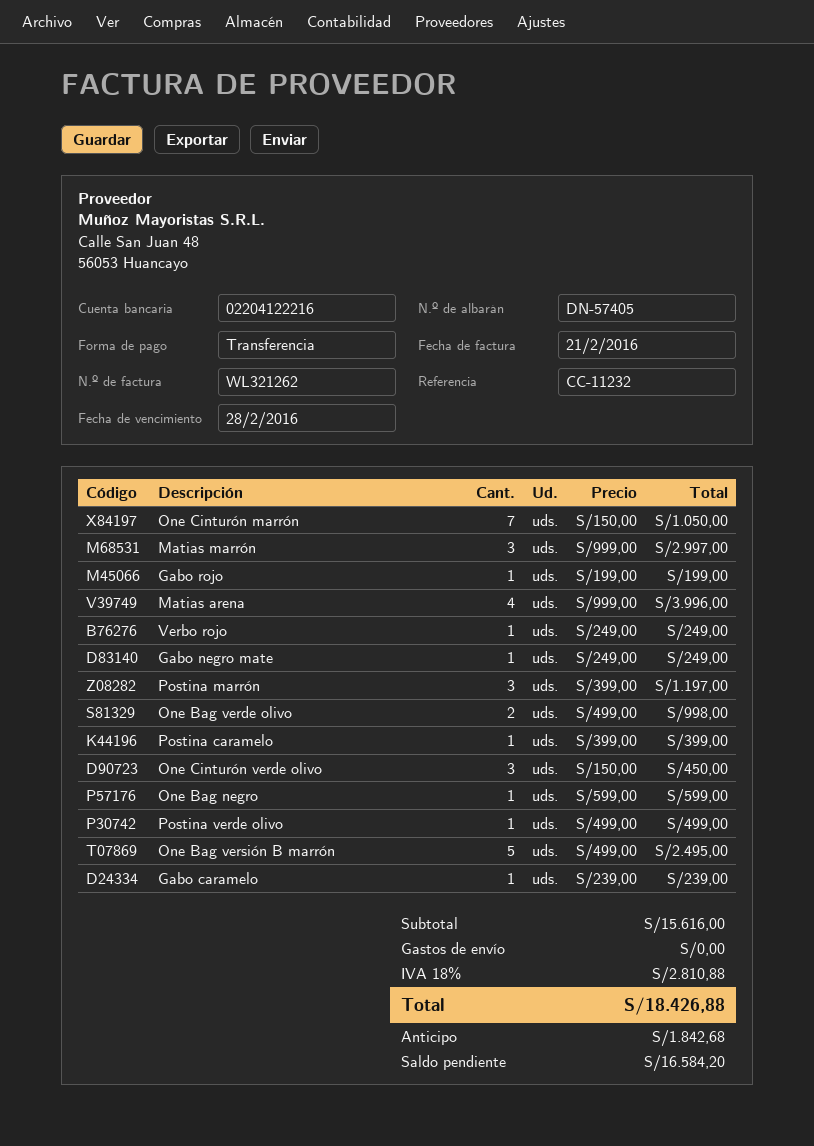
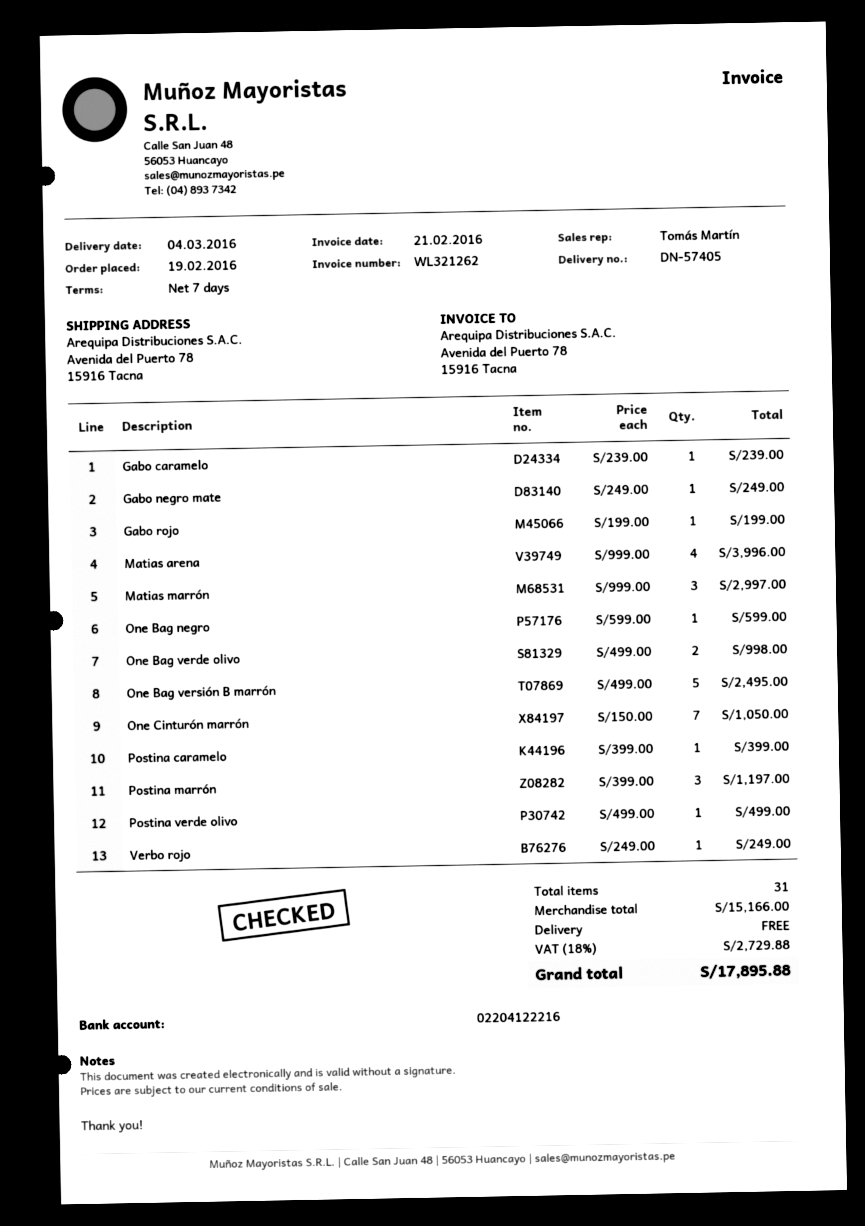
One Cinturón verde olivo: 3 x 150.00 = 450.00 -> none
subtotal: 15616.00 -> 15166.00
tax: 18% = 2810.88 -> 18% = 2729.88
total: 18426.88 -> 17895.88

